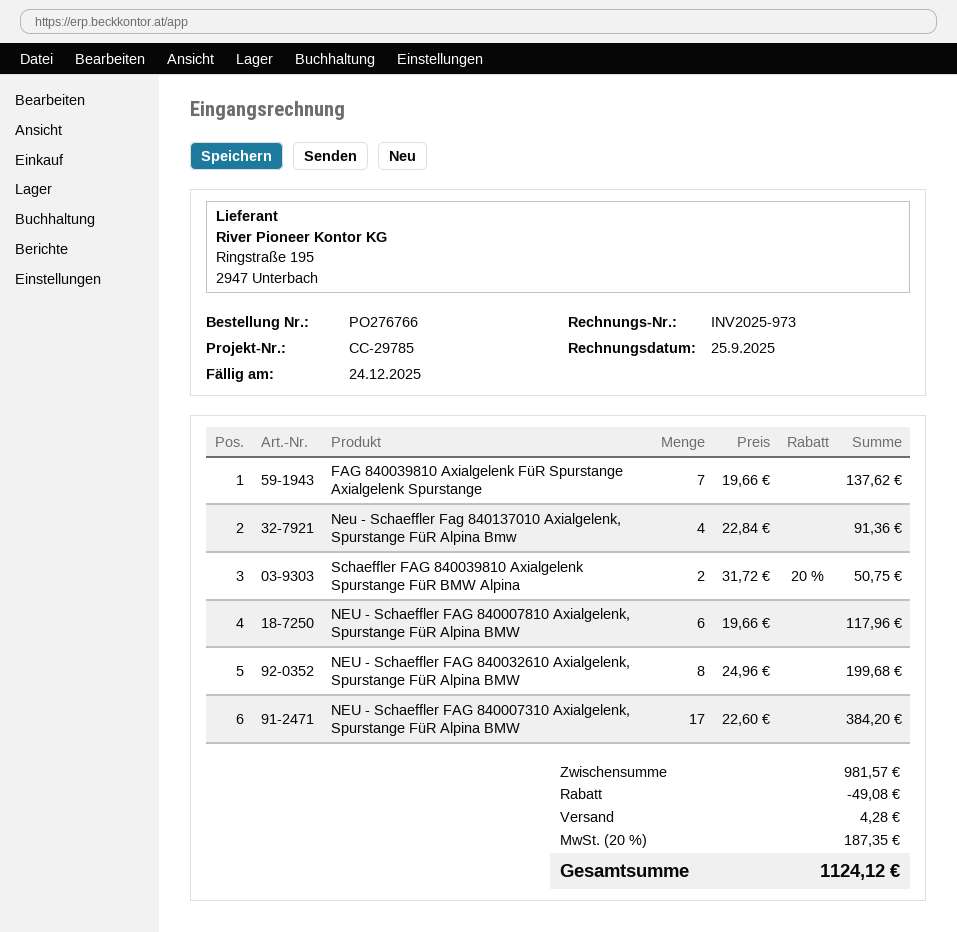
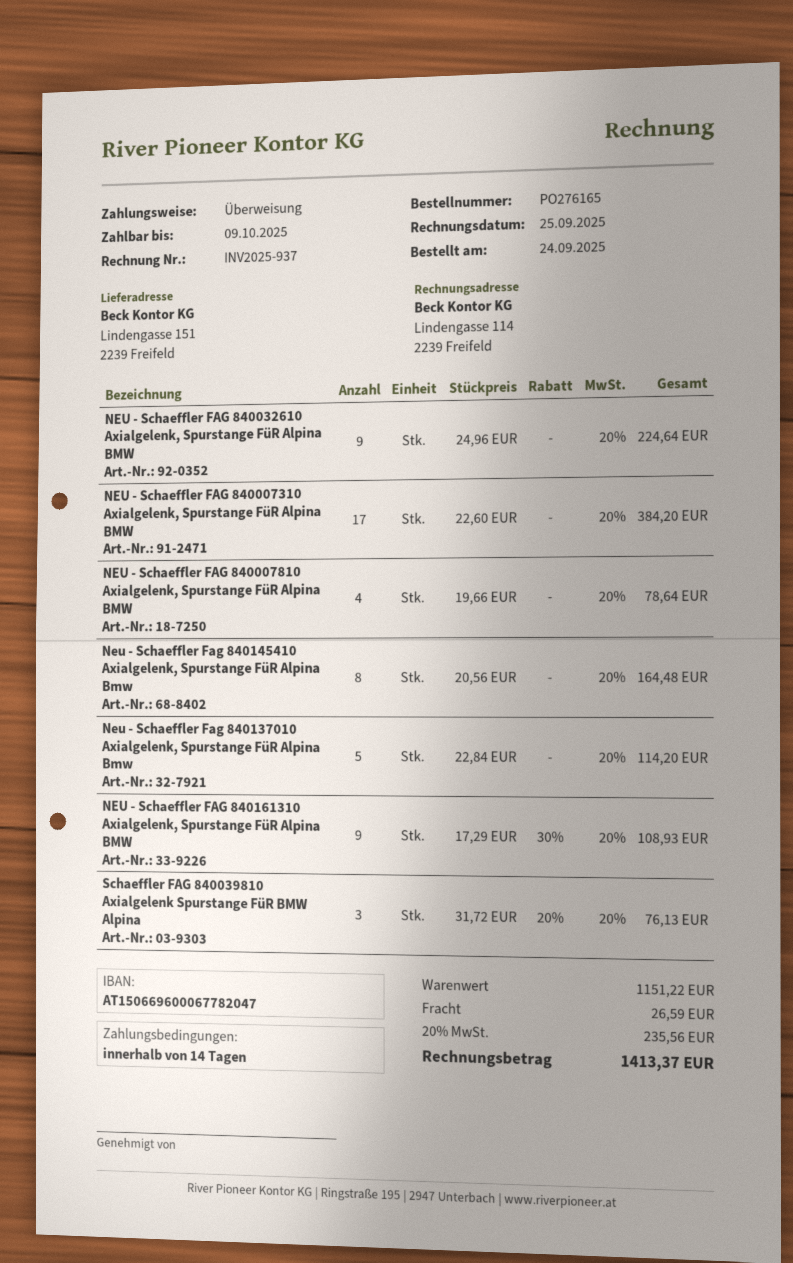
order number: PO276766 -> PO276165
invoice number: INV2025-973 -> INV2025-937
due date: 2025-12-24 -> 2025-10-09
FAG 840039810 Axialgelenk FüR Spurstange Axialgelenk Spurstange: 7 x 19.66 = 137.62 -> none
Neu - Schaeffler Fag 840137010 Axialgelenk, Spurstange FüR Alpina Bmw: 4 x 22.84 = 91.36 -> 5 x 22.84 = 114.20
Schaeffler FAG 840039810 Axialgelenk Spurstange FüR BMW Alpina: 2 x 31.72 - 20% = 50.75 -> 3 x 31.72 - 20% = 76.13
NEU - Schaeffler FAG 840007810 Axialgelenk, Spurstange FüR Alpina BMW: 6 x 19.66 = 117.96 -> 4 x 19.66 = 78.64
NEU - Schaeffler FAG 840032610 Axialgelenk, Spurstange FüR Alpina BMW: 8 x 24.96 = 199.68 -> 9 x 24.96 = 224.64
Neu - Schaeffler Fag 840145410 Axialgelenk, Spurstange FüR Alpina Bmw: none -> 8 x 20.56 = 164.48
NEU - Schaeffler FAG 840161310 Axialgelenk, Spurstange FüR Alpina BMW: none -> 9 x 17.29 - 30% = 108.93
subtotal: 981.57 -> 1151.22
discount: 49.08 -> none
shipping: 4.28 -> 26.59
tax: 20% = 187.35 -> 20% = 235.56
total: 1124.12 -> 1413.37

